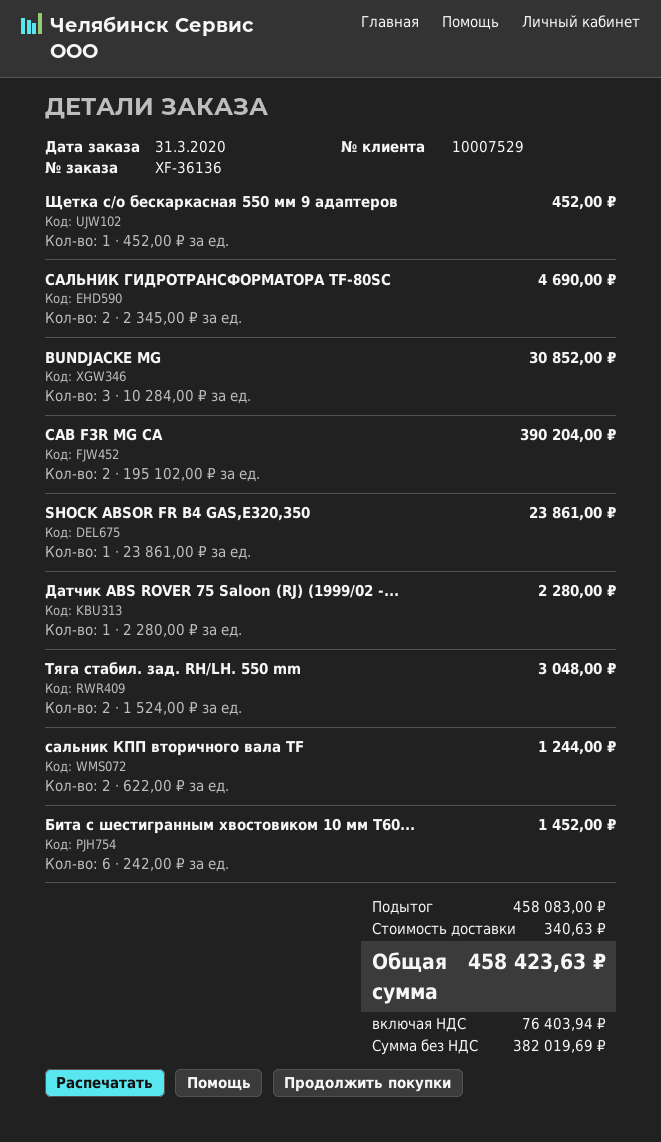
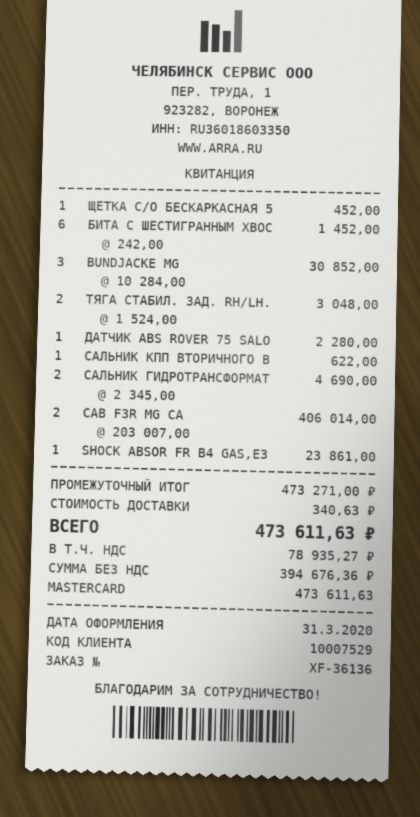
CAB F3R MG CA: 2 x 195102.00 = 390204.00 -> 2 x 203007.00 = 406014.00
сальник КПП вторичного вала TF: 2 x 622.00 = 1244.00 -> 1 x 622.00 = 622.00
subtotal: 458083.00 -> 473271.00
net: 382019.69 -> 394676.36
tax: 76403.94 -> 78935.27
total: 458423.63 -> 473611.63

